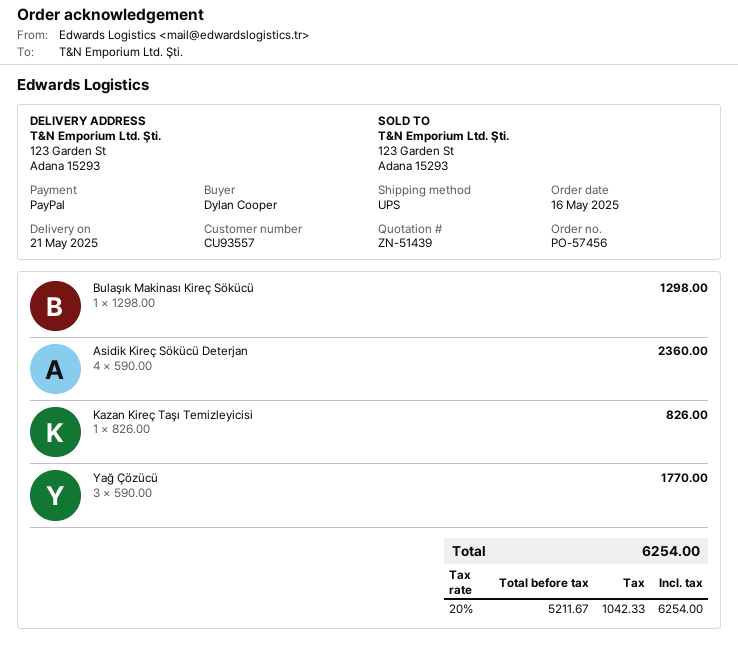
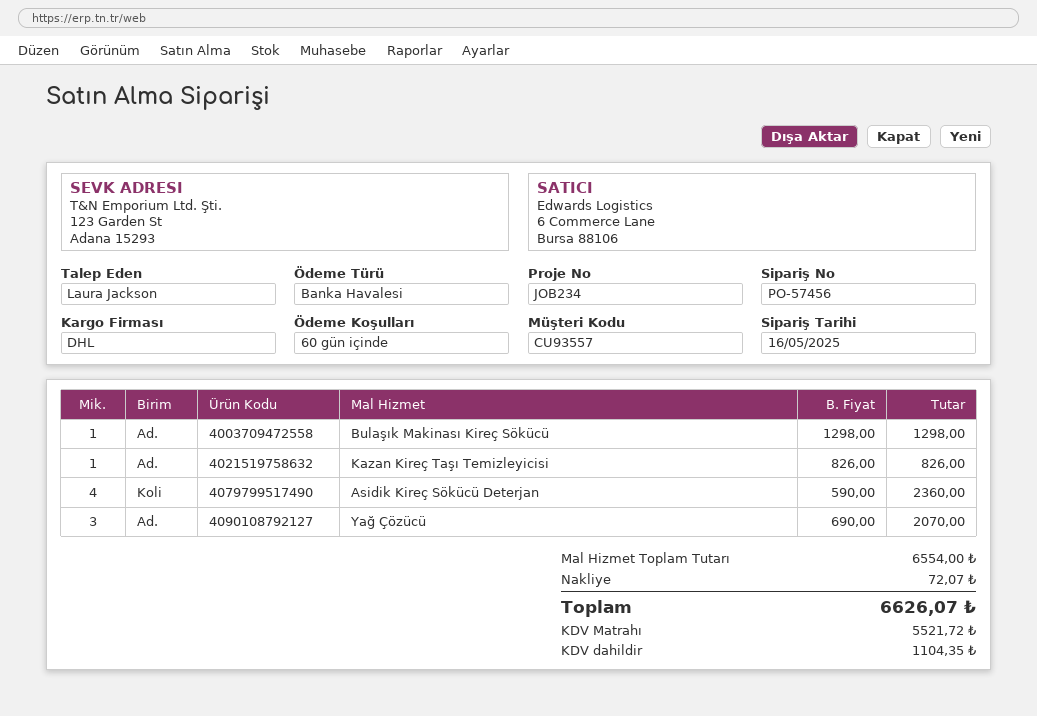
ordered by: Dylan Cooper -> Laura Jackson
payment method: PayPal -> bank transfer
shipping method: UPS -> DHL
Yağ Çözücü: 3 x 590.00 = 1770.00 -> 3 x 690.00 = 2070.00
shipping: none -> 72.07
net: 5211.67 -> 5521.72
tax: 1042.33 -> 1104.35
total: 6254.00 -> 6626.07

